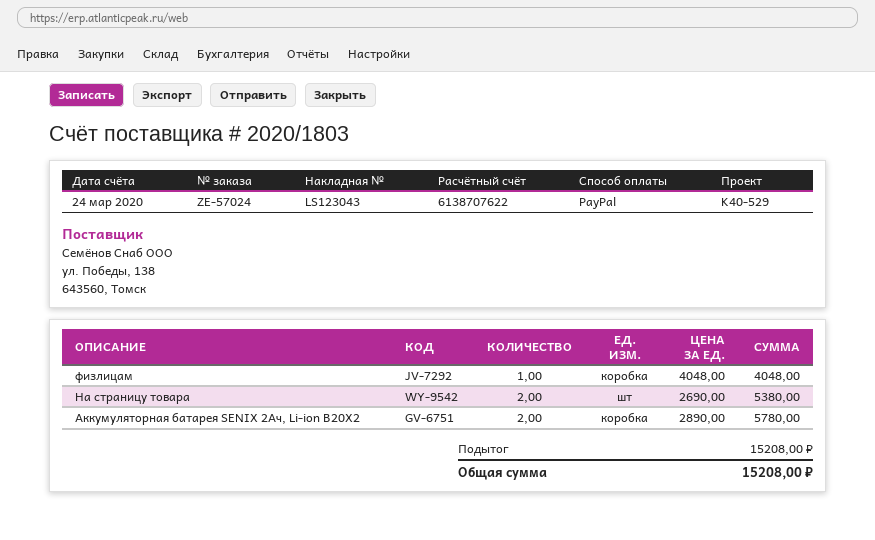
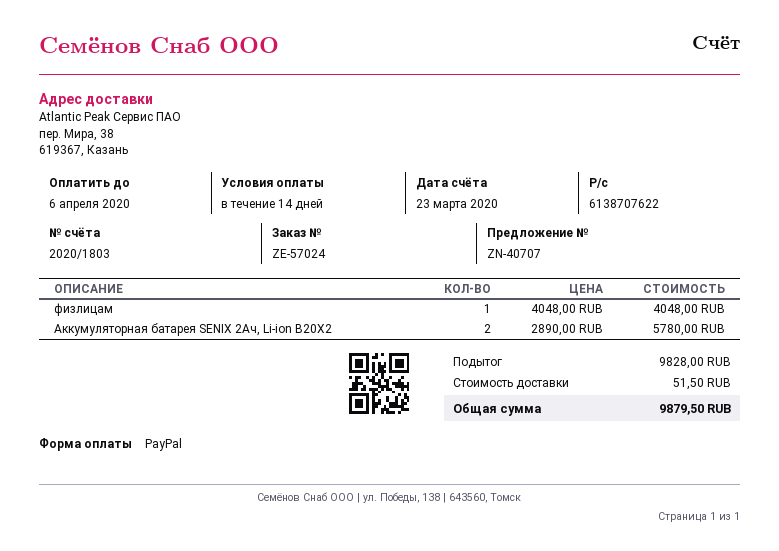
invoice date: 2020-03-24 -> 2020-03-23
На страницу товара: 2 x 2690.00 = 5380.00 -> none
subtotal: 15208.00 -> 9828.00
shipping: none -> 51.50
total: 15208.00 -> 9879.50

